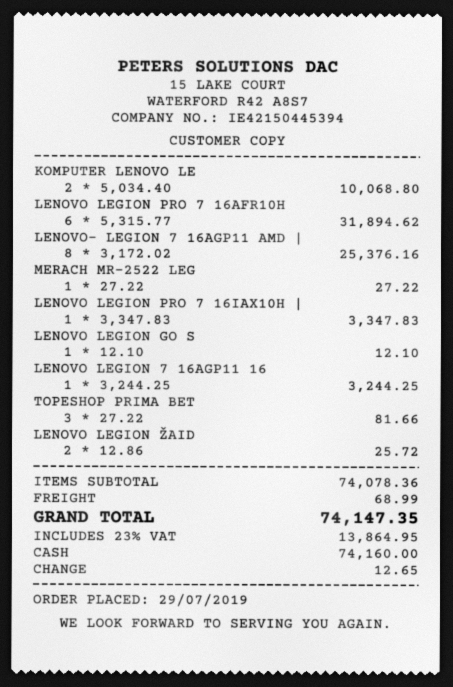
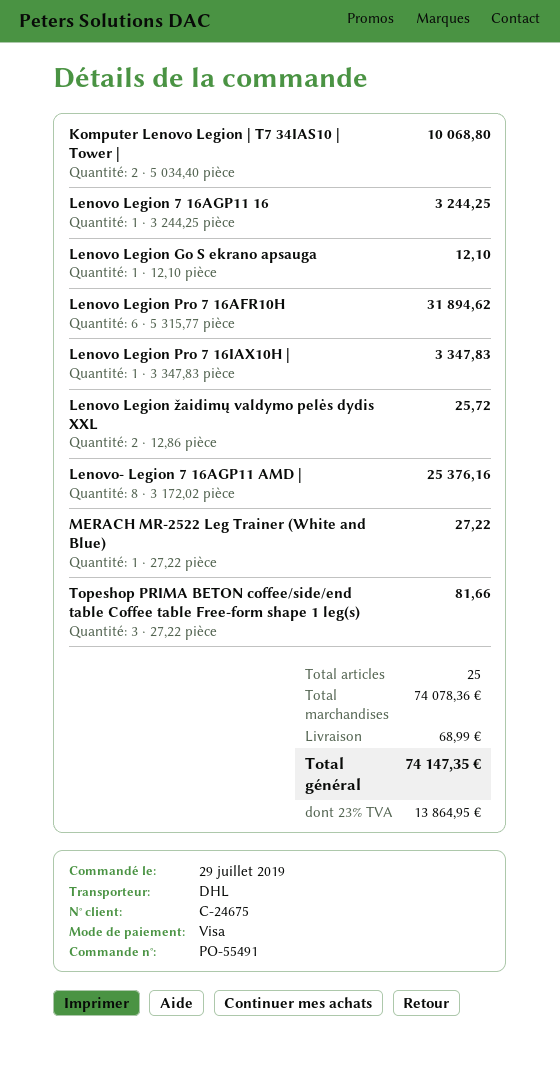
payment method: cash -> Visa

